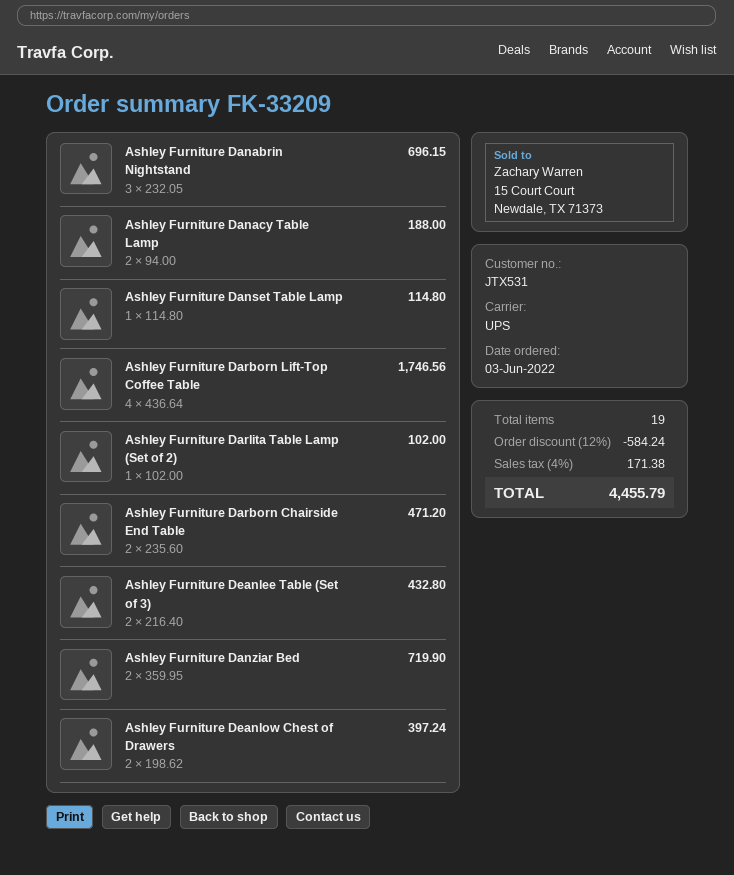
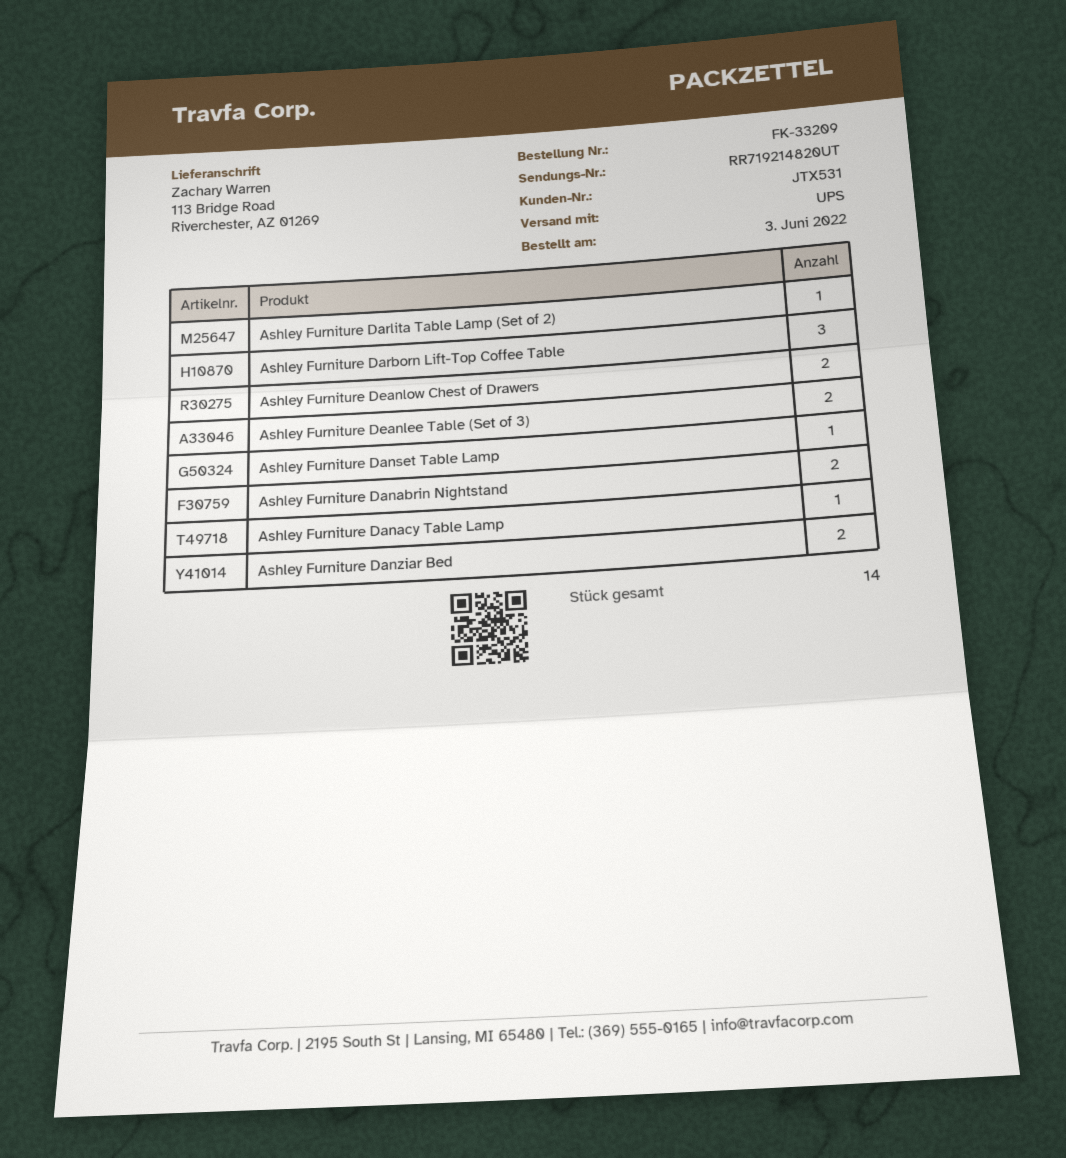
Ashley Furniture Danabrin Nightstand: 3 -> 2
Ashley Furniture Danacy Table Lamp: 2 -> 1
Ashley Furniture Darborn Lift-Top Coffee Table: 4 -> 3
Ashley Furniture Darborn Chairside End Table: 2 -> none
total quantity: 19 -> 14

